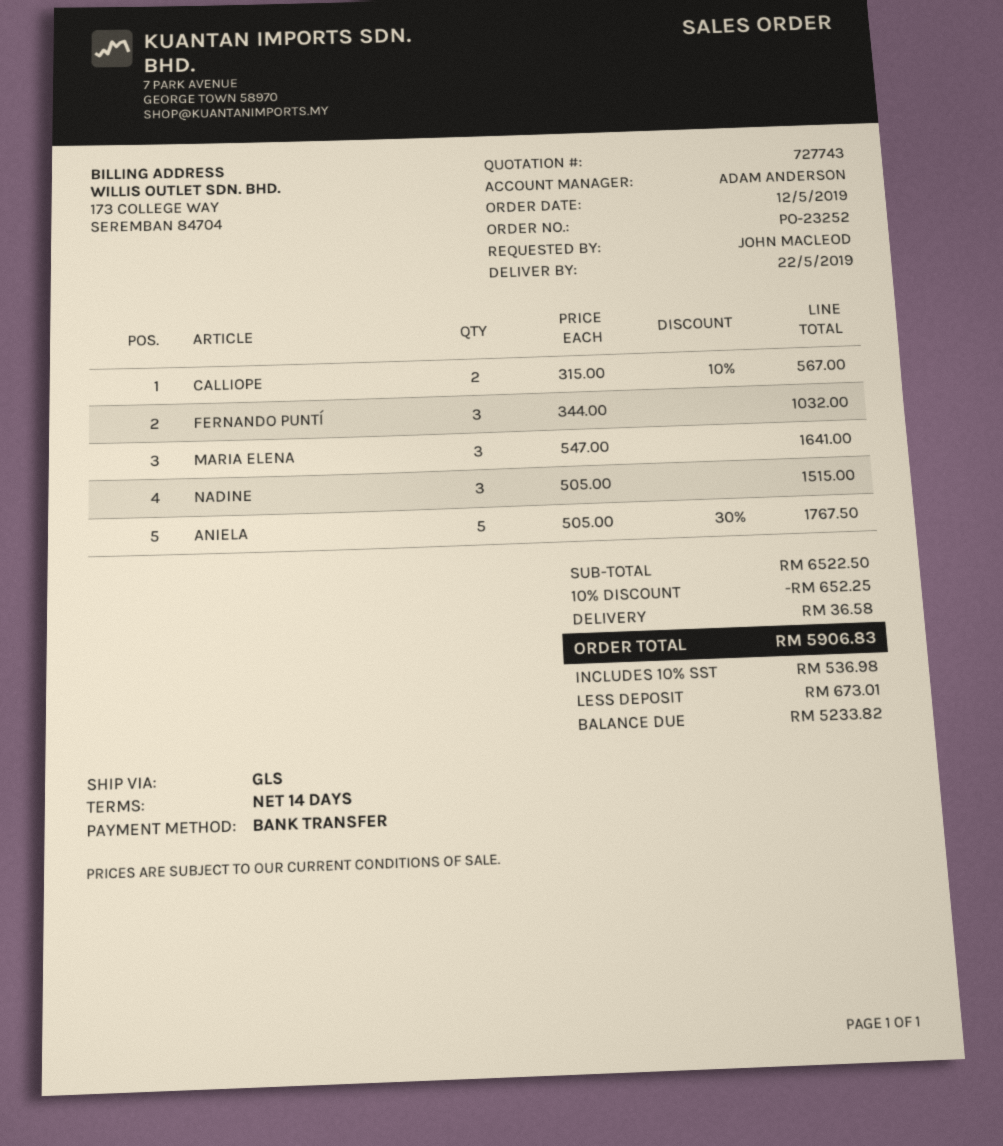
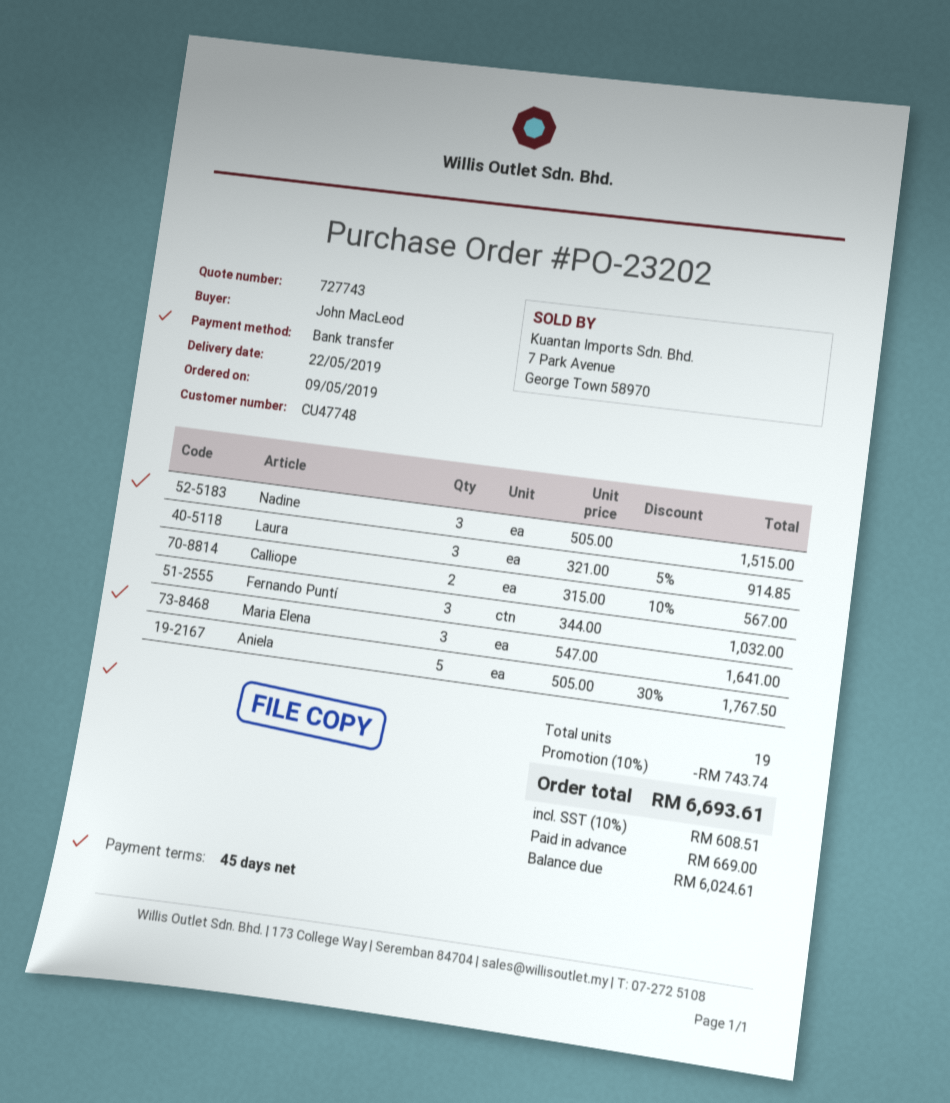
order number: PO-23252 -> PO-23202
order date: 2019-05-12 -> 2019-05-09
payment terms: 14 days -> 45 days
Laura: none -> 3 x 321.00 - 5% = 914.85
discount: 10% = 652.25 -> 10% = 743.74
shipping: 36.58 -> none
tax: 10% = 536.98 -> 10% = 608.51
total: 5906.83 -> 6693.61
deposit: 673.01 -> 669.00
balance: 5233.82 -> 6024.61

